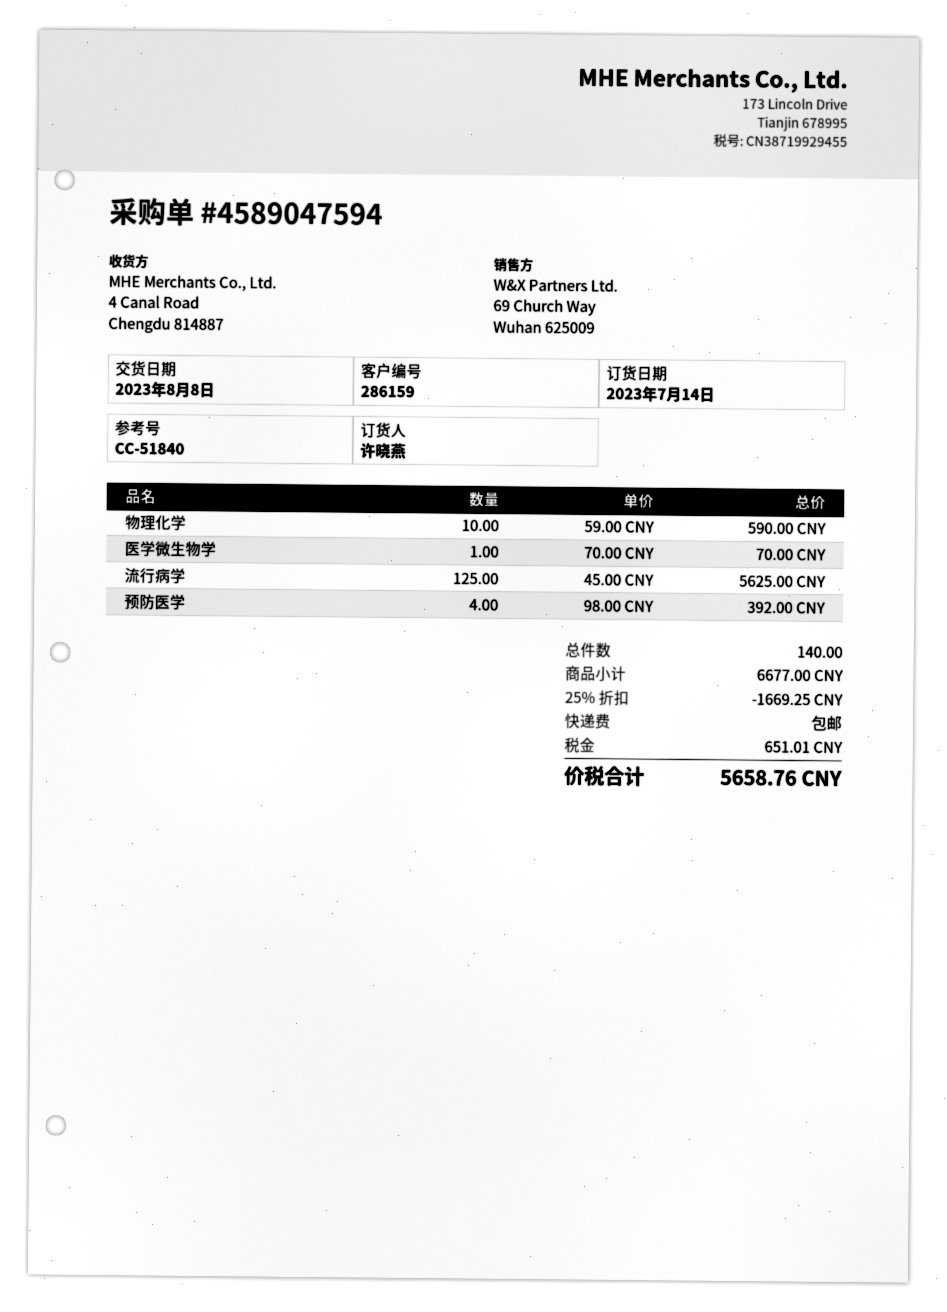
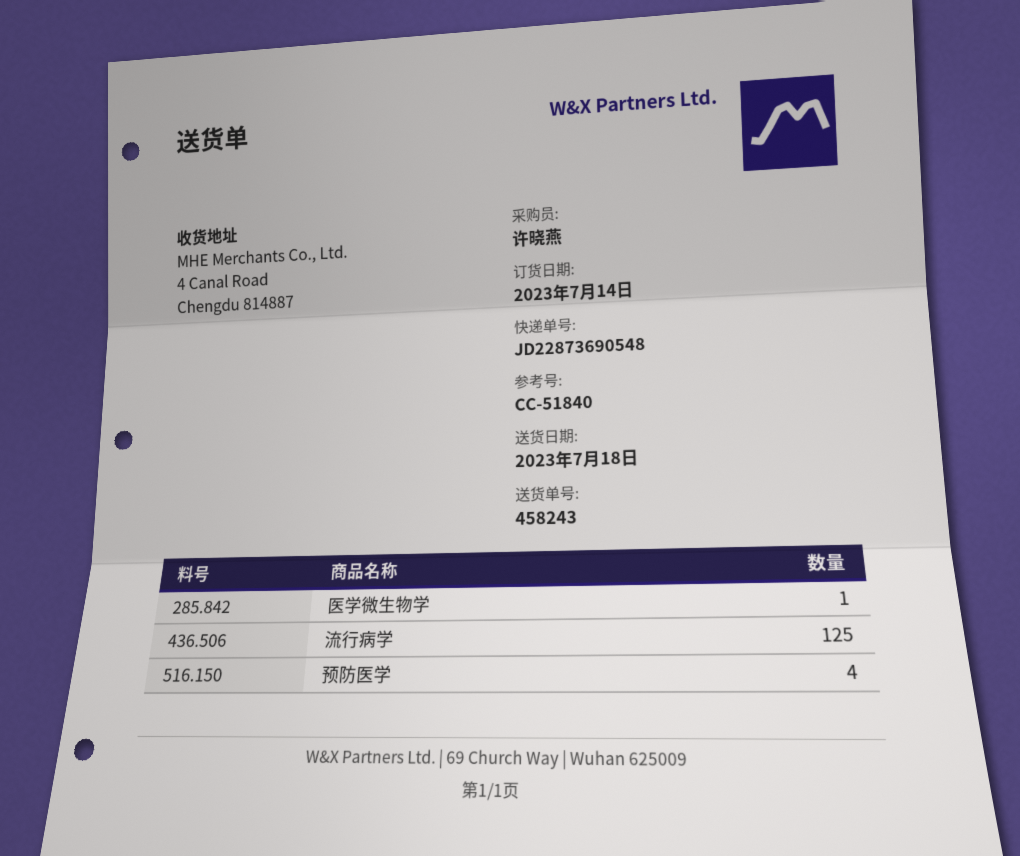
delivery date: 2023-08-08 -> 2023-07-18
物理化学: 10 -> none

